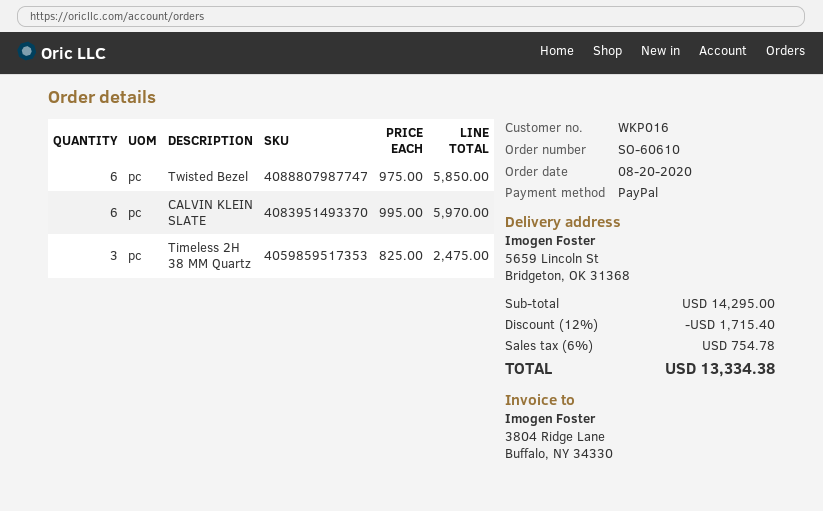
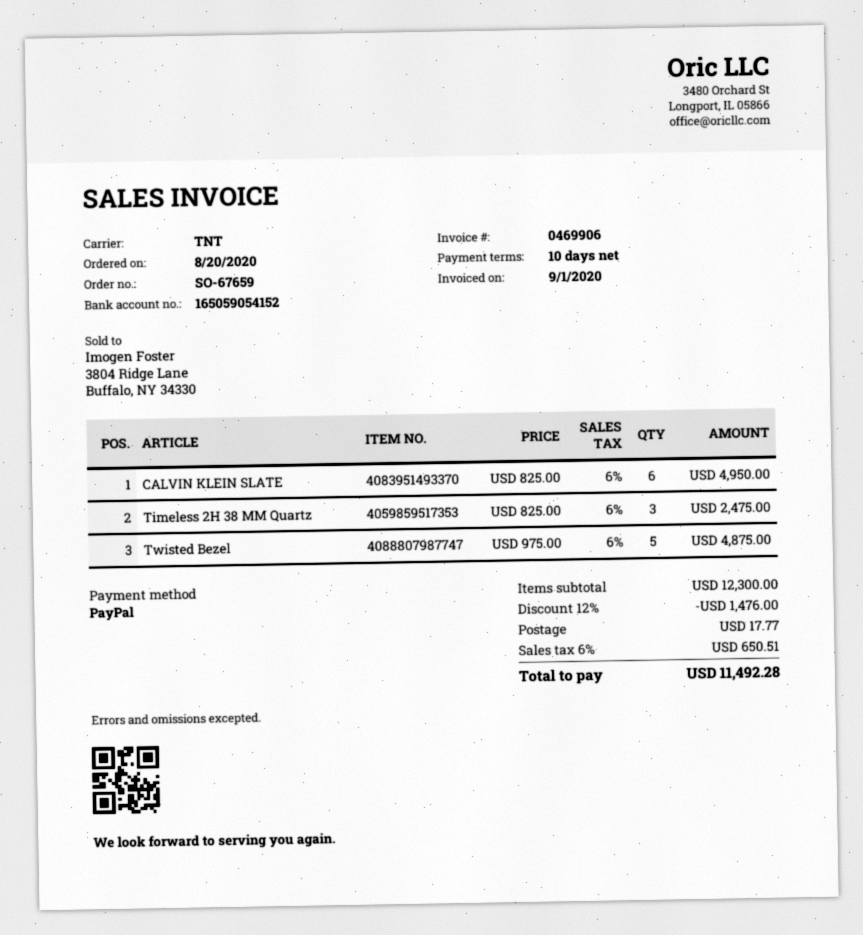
order number: SO-60610 -> SO-67659
Twisted Bezel: 6 x 975.00 = 5850.00 -> 5 x 975.00 = 4875.00
CALVIN KLEIN SLATE: 6 x 995.00 = 5970.00 -> 6 x 825.00 = 4950.00
subtotal: 14295.00 -> 12300.00
discount: 12% = 1715.40 -> 12% = 1476.00
shipping: none -> 17.77
tax: 6% = 754.78 -> 6% = 650.51
total: 13334.38 -> 11492.28

